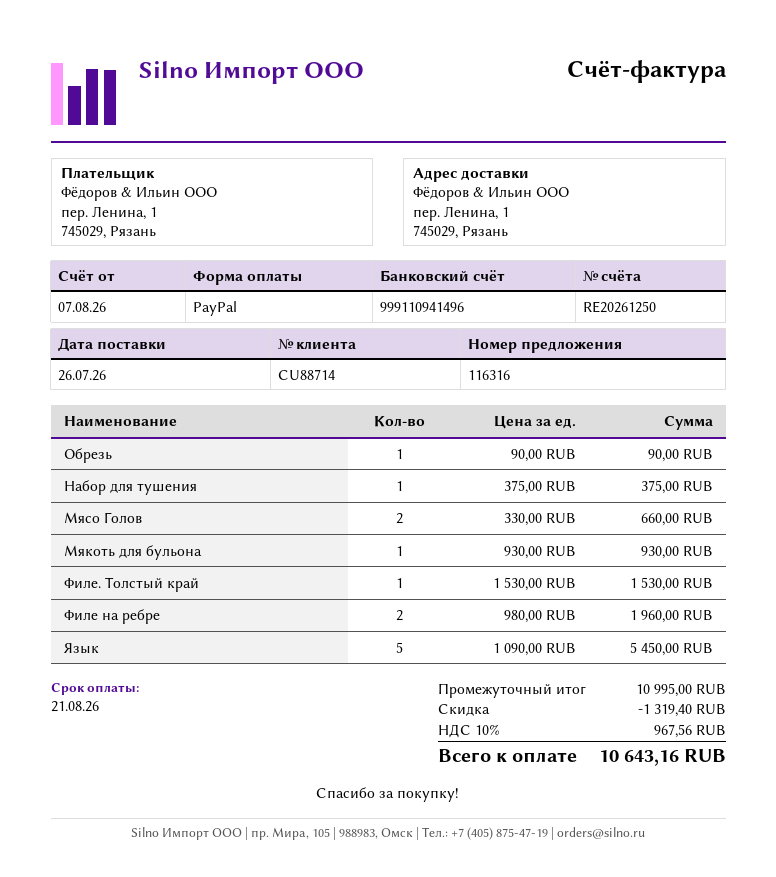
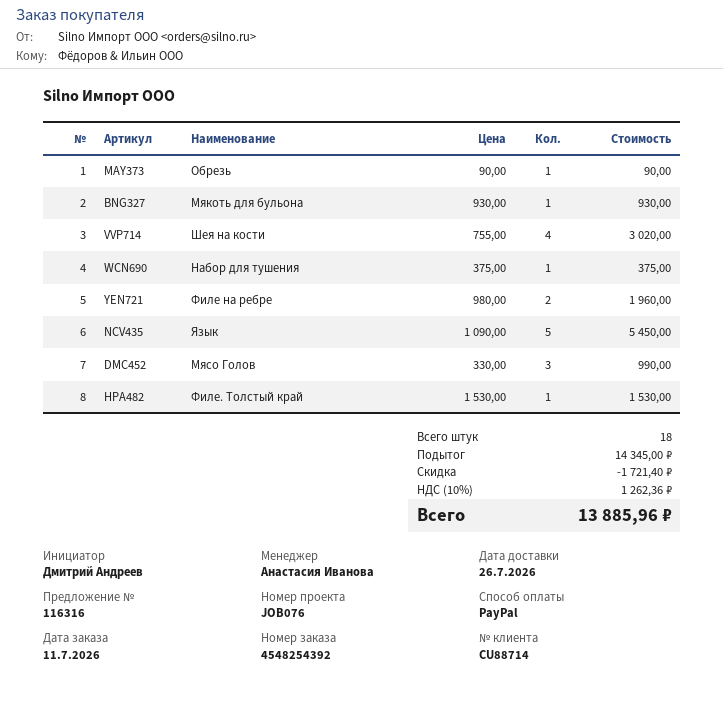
Мясо Голов: 2 x 330.00 = 660.00 -> 3 x 330.00 = 990.00
Шея на кости: none -> 4 x 755.00 = 3020.00
subtotal: 10995.00 -> 14345.00
discount: 1319.40 -> 1721.40
tax: 10% = 967.56 -> 10% = 1262.36
total: 10643.16 -> 13885.96

